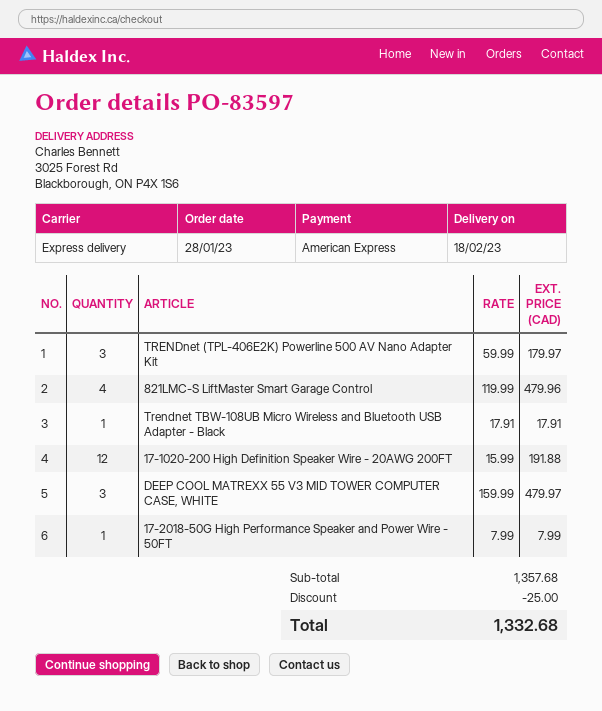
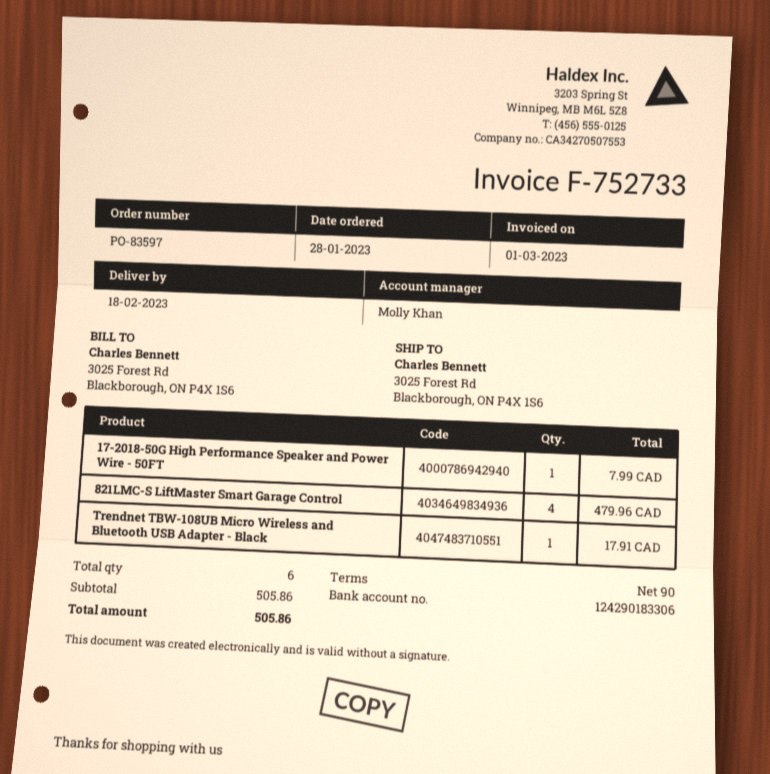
TRENDnet (TPL-406E2K) Powerline 500 AV Nano Adapter Kit: 3 for 179.97 -> none
17-1020-200 High Definition Speaker Wire - 20AWG 200FT: 12 for 191.88 -> none
DEEP COOL MATREXX 55 V3 MID TOWER COMPUTER CASE, WHITE: 3 for 479.97 -> none
subtotal: 1357.68 -> 505.86
discount: 25.00 -> none
total: 1332.68 -> 505.86

